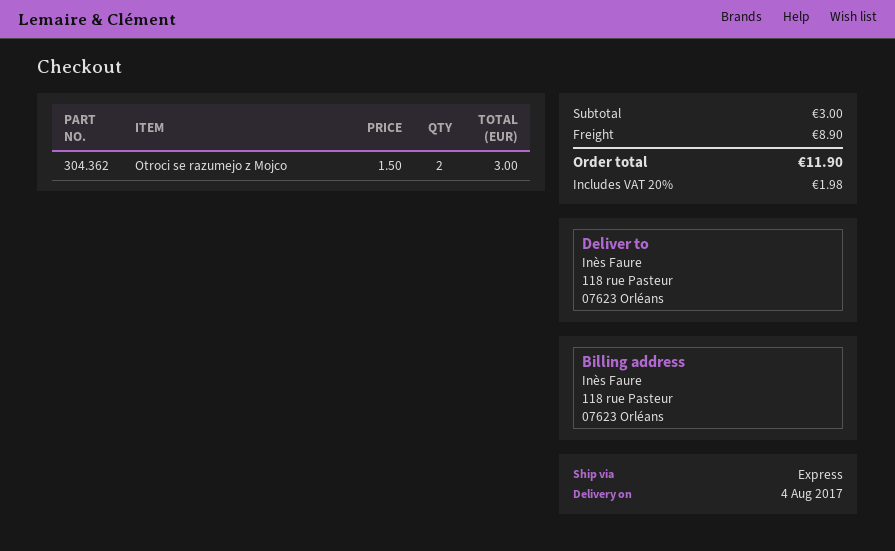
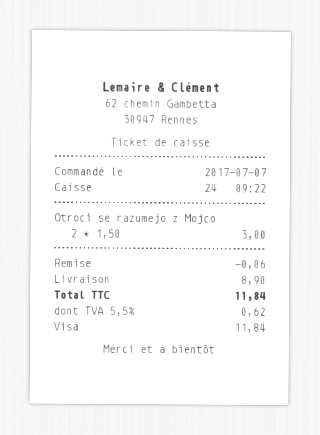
discount: none -> 0.06
tax: 20% = 1.98 -> 5.5% = 0.62
total: 11.90 -> 11.84

